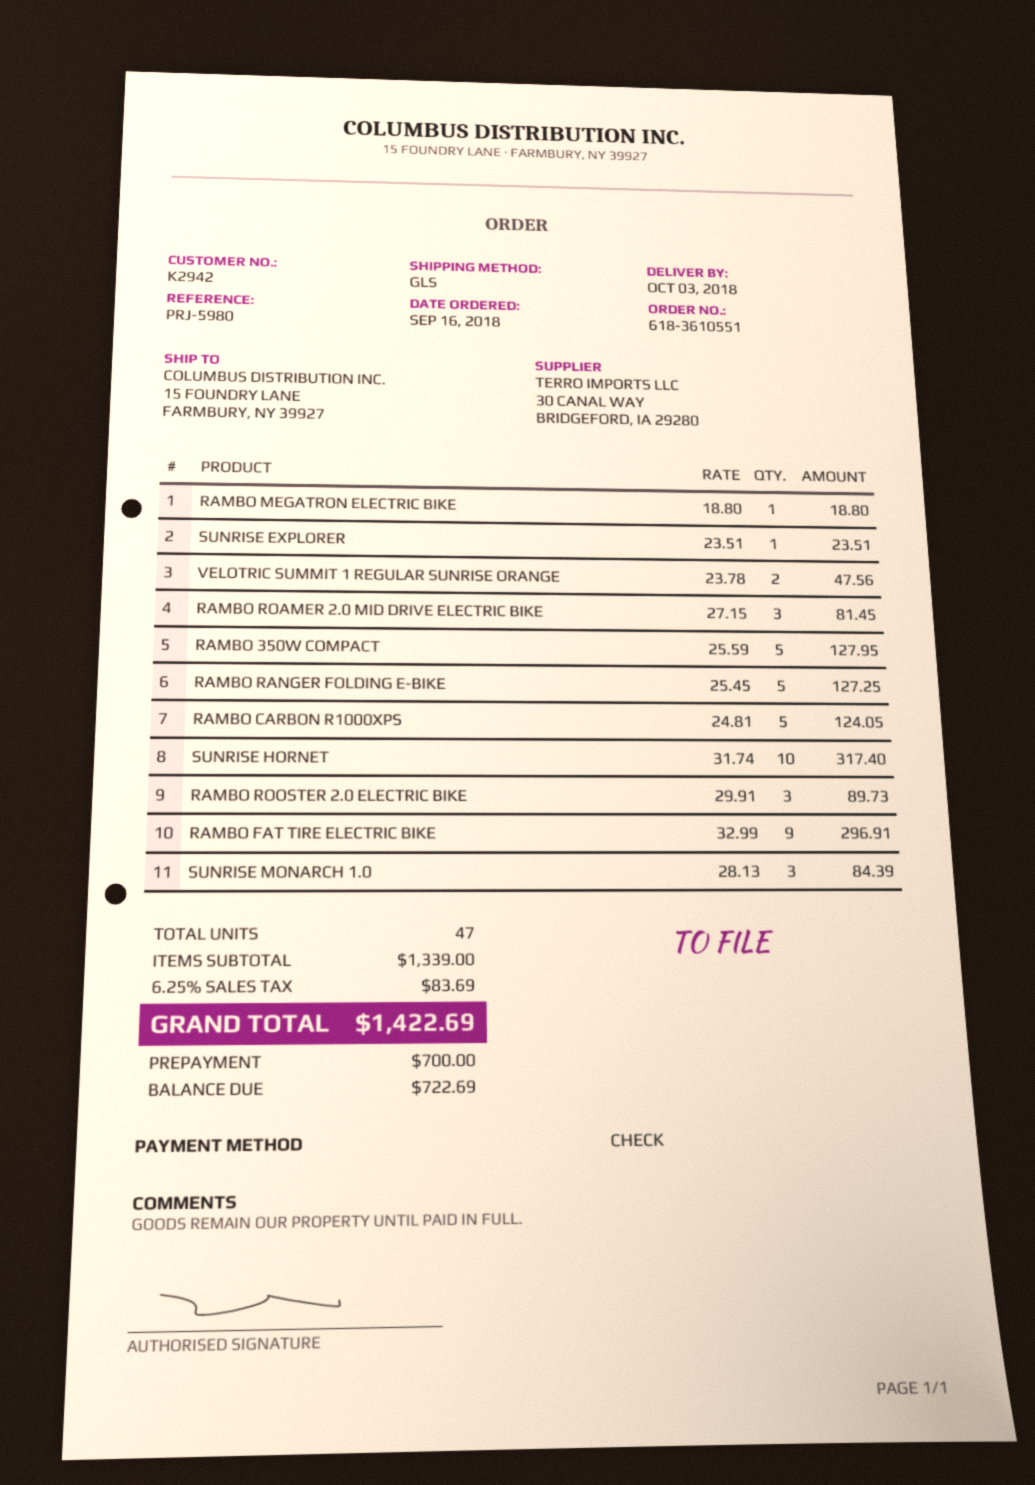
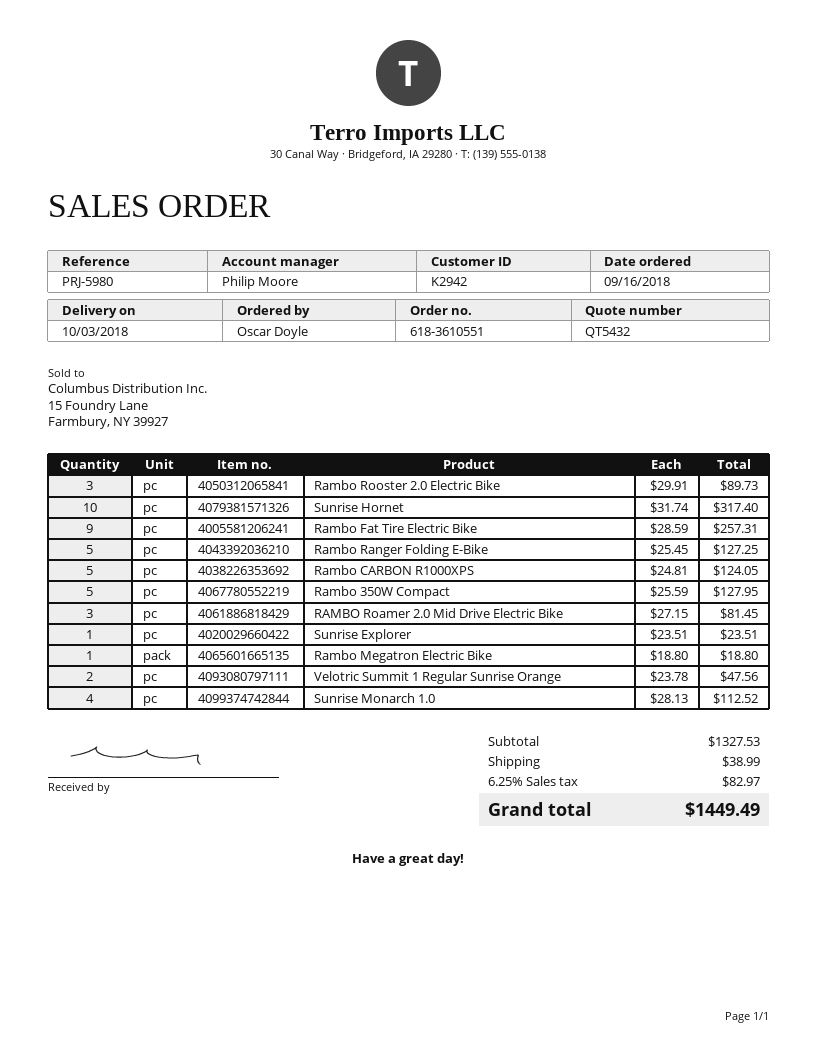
RAMBO FAT TIRE ELECTRIC BIKE: 9 x 32.99 = 296.91 -> 9 x 28.59 = 257.31
SUNRISE MONARCH 1.0: 3 x 28.13 = 84.39 -> 4 x 28.13 = 112.52
subtotal: 1339.00 -> 1327.53
shipping: none -> 38.99
tax: 6.25% = 83.69 -> 6.25% = 82.97
total: 1422.69 -> 1449.49

